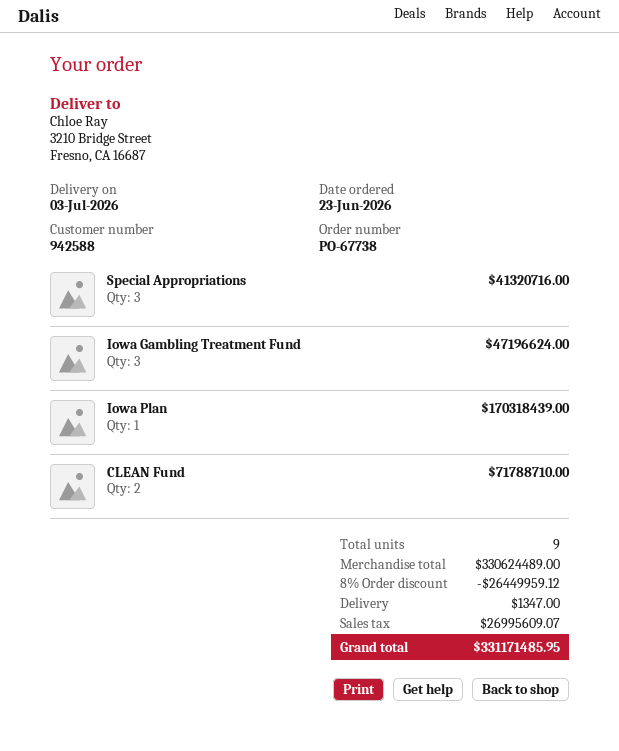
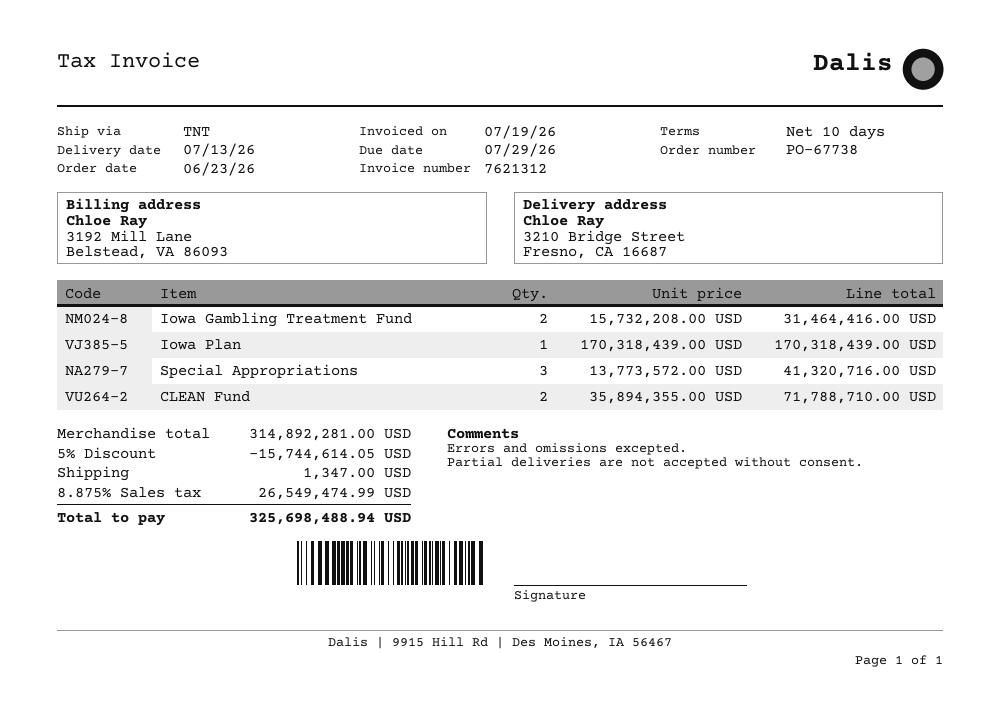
delivery date: 2026-07-03 -> 2026-07-13
Iowa Gambling Treatment Fund: 3 for 47196624.00 -> 2 for 31464416.00
subtotal: 330624489.00 -> 314892281.00
discount: 8% = 26449959.12 -> 5% = 15744614.05
tax: 26995609.07 -> 26549474.99
total: 331171485.95 -> 325698488.94

